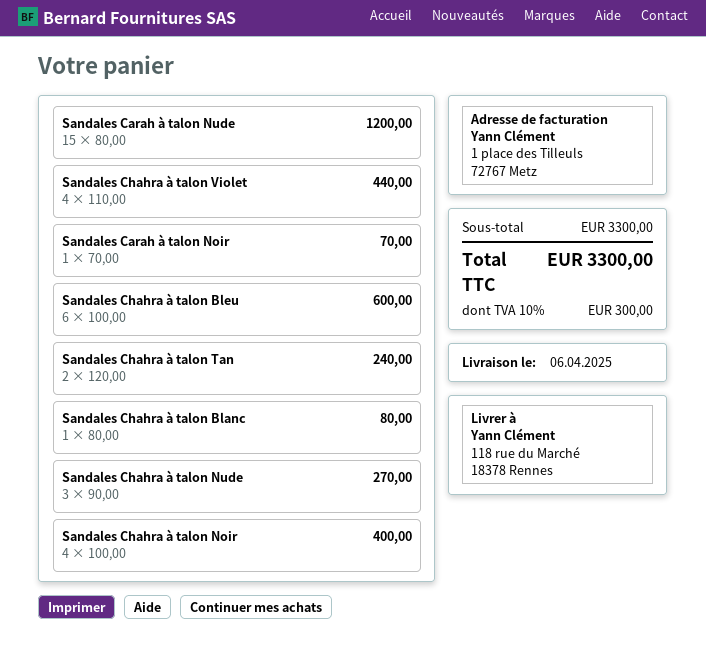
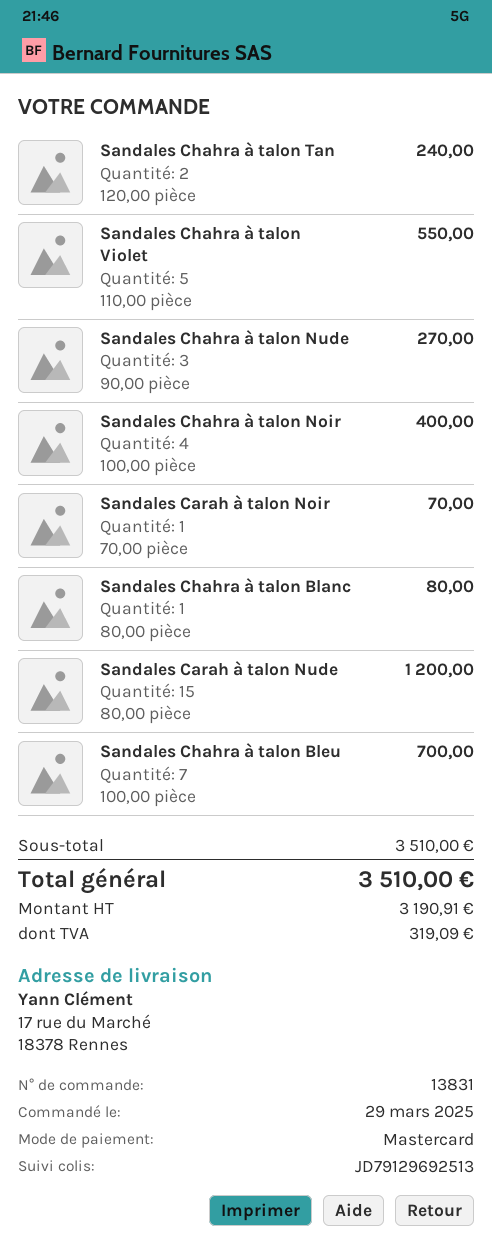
ship to: 118 rue du Marché, 18378 Rennes -> 17 rue du Marché, 18378 Rennes
Sandales Chahra à talon Violet: 4 x 110.00 = 440.00 -> 5 x 110.00 = 550.00
Sandales Chahra à talon Bleu: 6 x 100.00 = 600.00 -> 7 x 100.00 = 700.00
subtotal: 3300.00 -> 3510.00
tax: 300.00 -> 319.09
total: 3300.00 -> 3510.00

